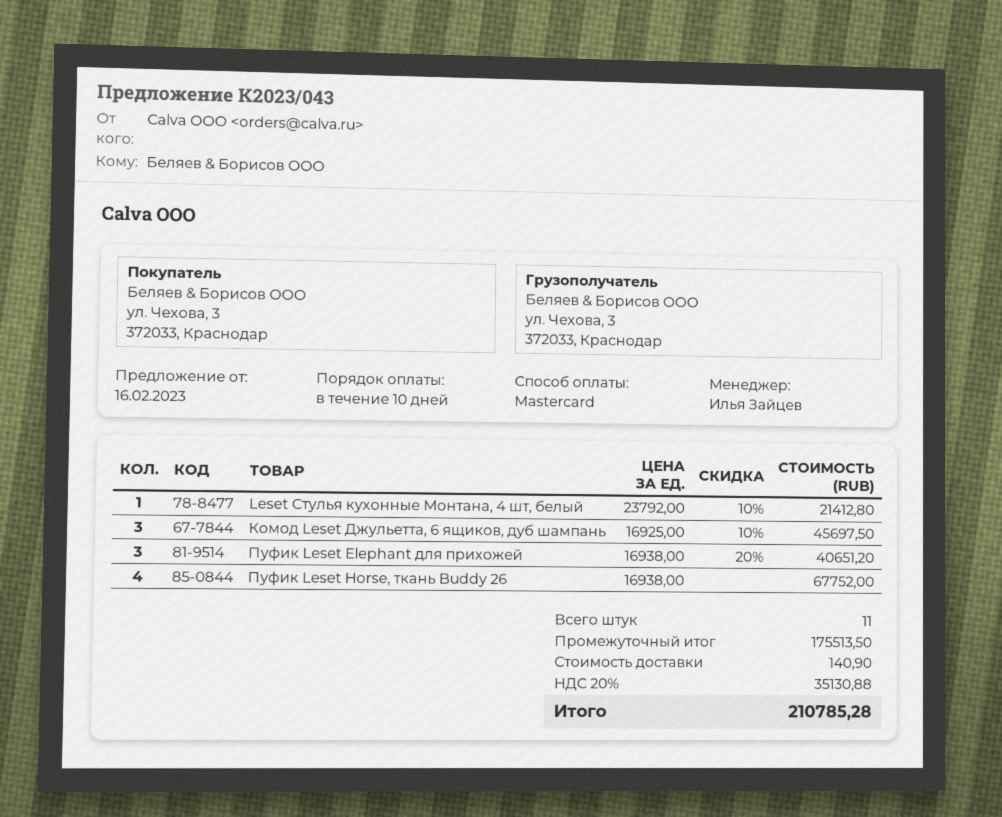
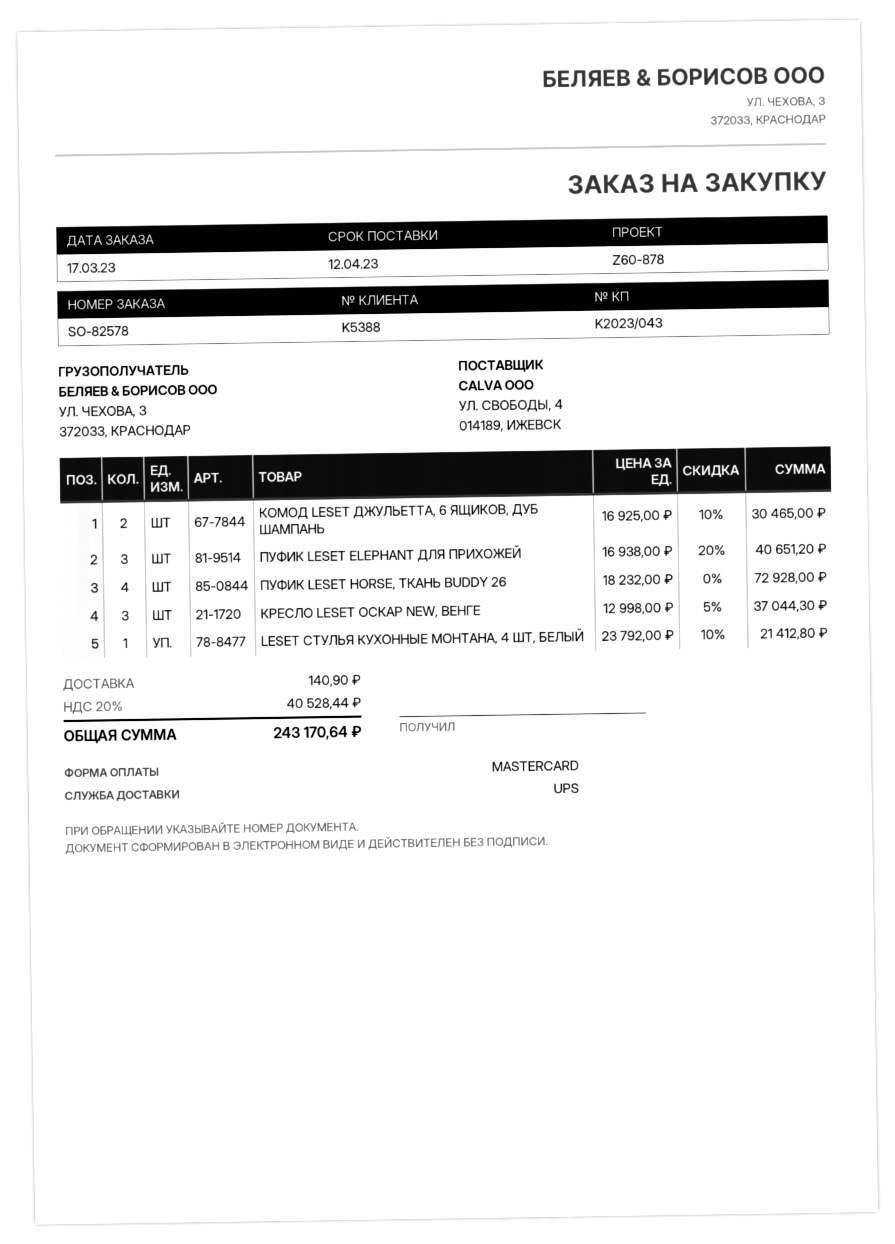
Комод Leset Джульетта, 6 ящиков, дуб шампань: 3 x 16925.00 - 10% = 45697.50 -> 2 x 16925.00 - 10% = 30465.00
Пуфик Leset Horse, ткань Buddy 26: 4 x 16938.00 = 67752.00 -> 4 x 18232.00 = 72928.00
КРЕСЛО LESET ОСКАР NEW, ВЕНГЕ: none -> 3 x 12998.00 - 5% = 37044.30
tax: 20% = 35130.88 -> 20% = 40528.44
total: 210785.28 -> 243170.64

